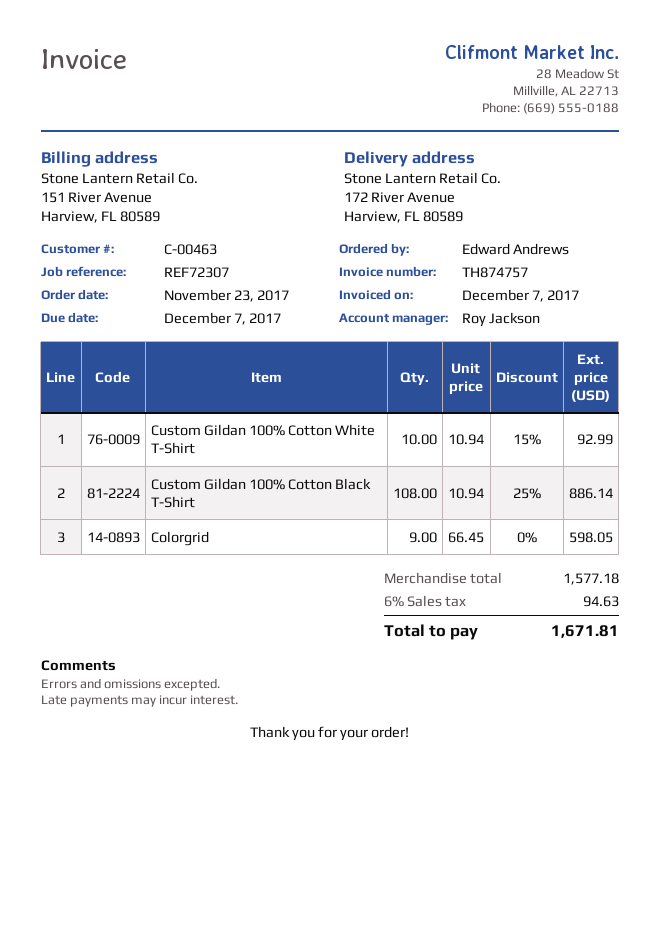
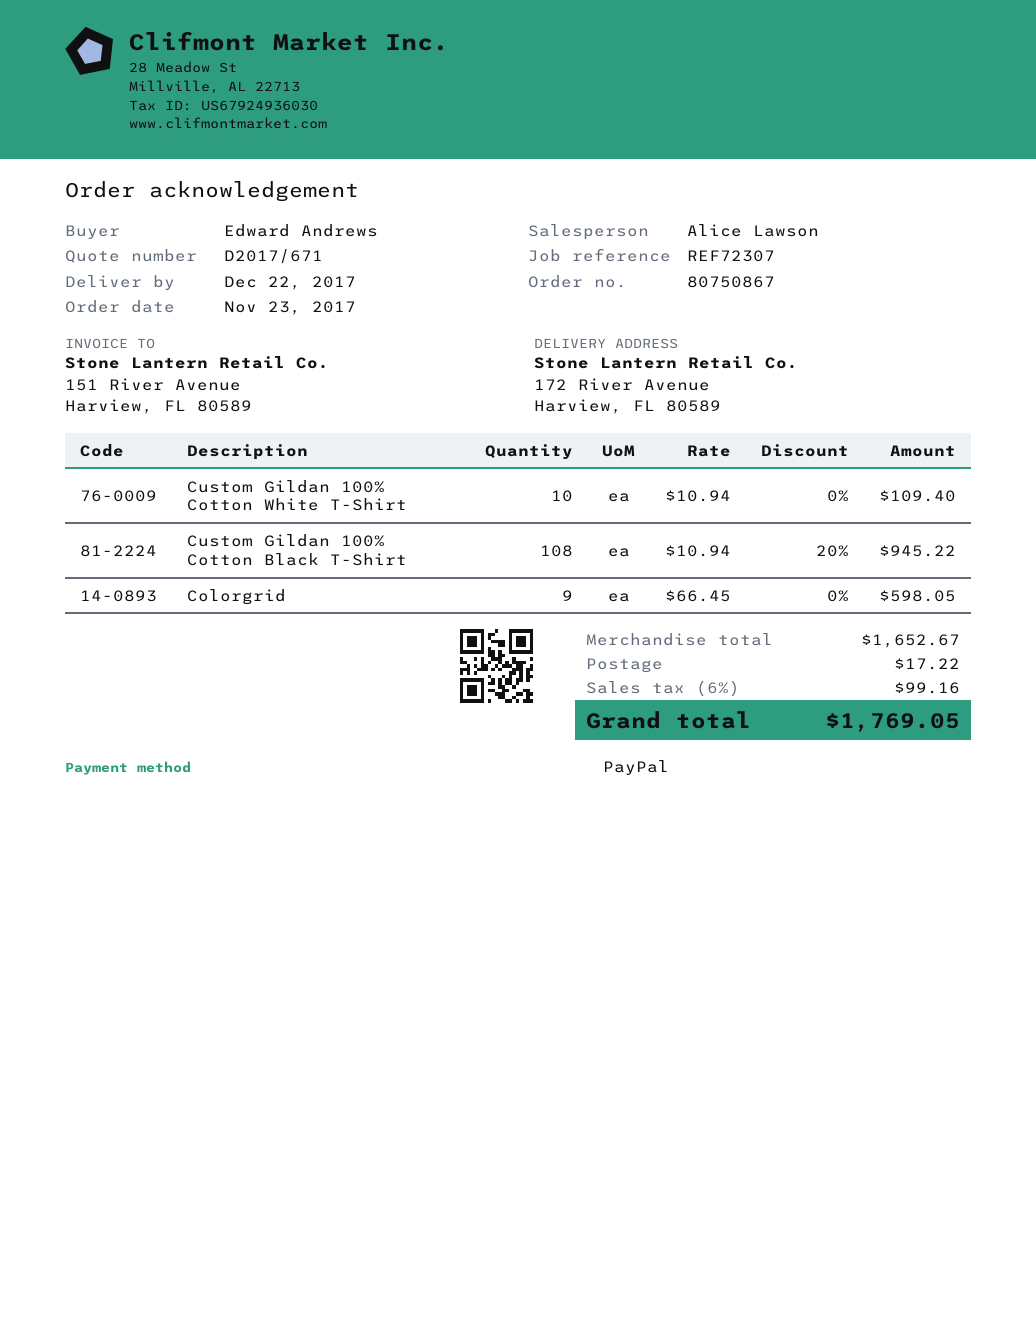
sales rep: Roy Jackson -> Alice Lawson
Custom Gildan 100% Cotton White T-Shirt: 10 x 10.94 - 15% = 92.99 -> 10 x 10.94 = 109.40
Custom Gildan 100% Cotton Black T-Shirt: 108 x 10.94 - 25% = 886.14 -> 108 x 10.94 - 20% = 945.22
subtotal: 1577.18 -> 1652.67
shipping: none -> 17.22
tax: 6% = 94.63 -> 6% = 99.16
total: 1671.81 -> 1769.05

